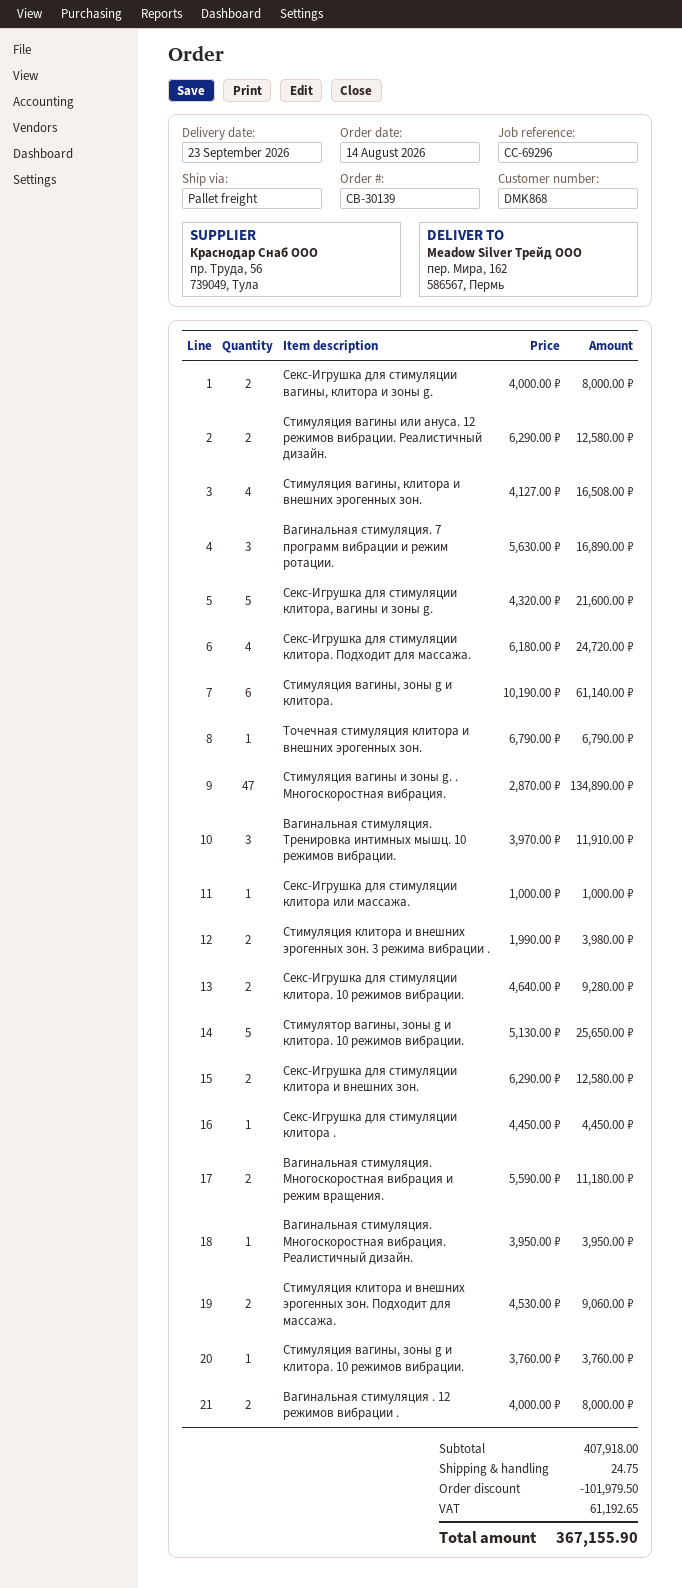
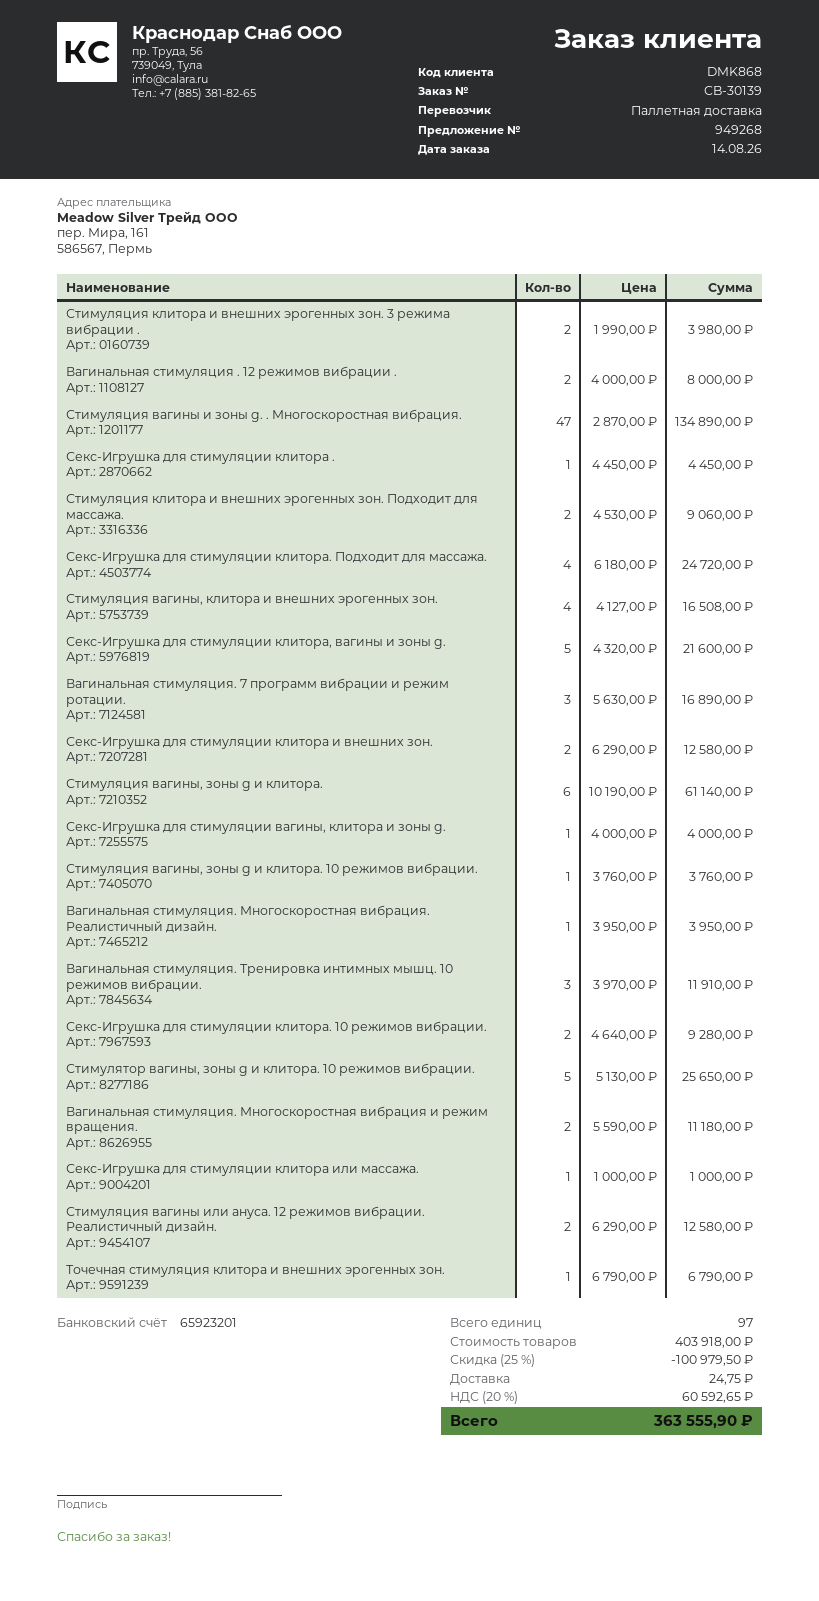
Секс-Игрушка для стимуляции вагины, клитора и зоны g.: 2 x 4000.00 = 8000.00 -> 1 x 4000.00 = 4000.00
subtotal: 407918.00 -> 403918.00
discount: 101979.50 -> 100979.50
tax: 61192.65 -> 60592.65
total: 367155.90 -> 363555.90

